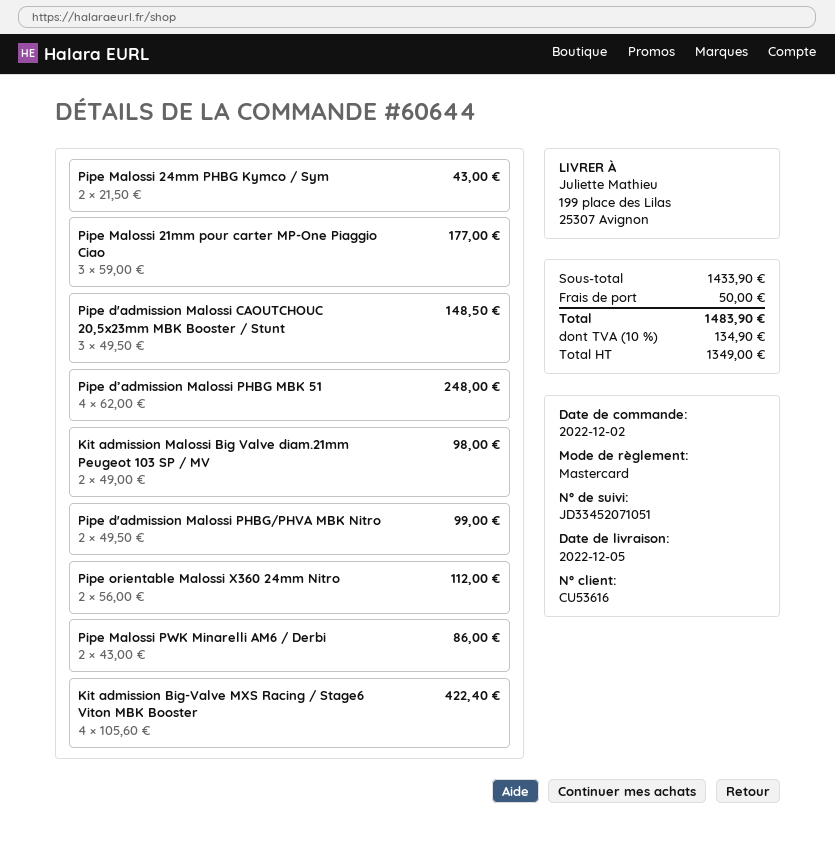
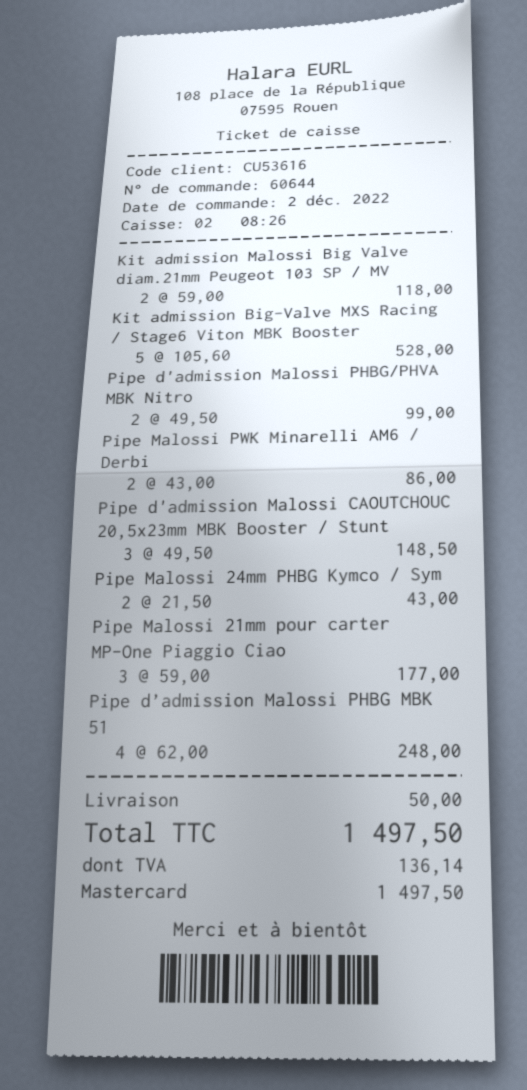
Kit admission Malossi Big Valve diam.21mm Peugeot 103 SP / MV: 2 x 49.00 = 98.00 -> 2 x 59.00 = 118.00
Pipe orientable Malossi X360 24mm Nitro: 2 x 56.00 = 112.00 -> none
Kit admission Big-Valve MXS Racing / Stage6 Viton MBK Booster: 4 x 105.60 = 422.40 -> 5 x 105.60 = 528.00
tax: 134.90 -> 136.14
total: 1483.90 -> 1497.50

